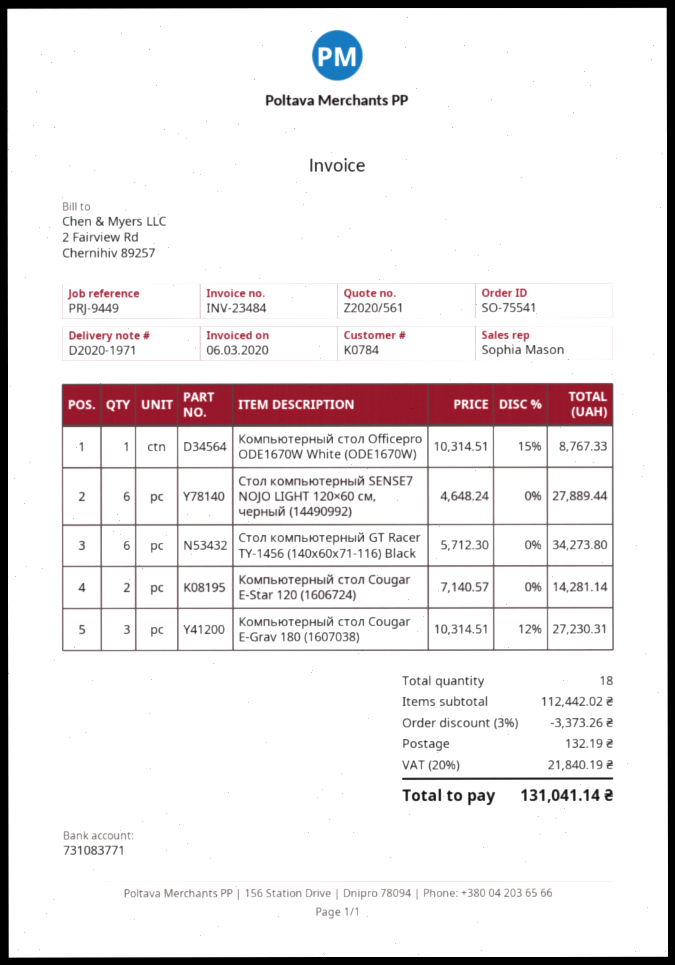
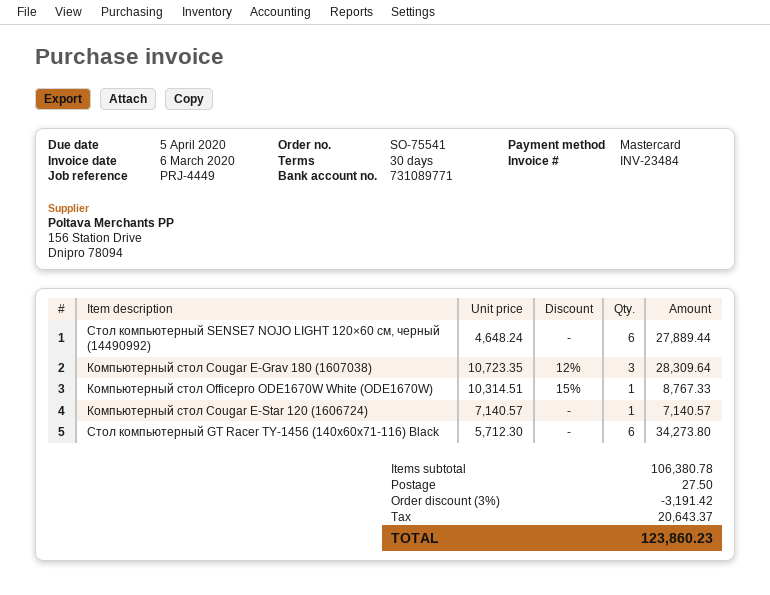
reference: PRJ-9449 -> PRJ-4449
bank account: 731083771 -> 731089771
Компьютерный стол Cougar E-Star 120 (1606724): 2 x 7140.57 = 14281.14 -> 1 x 7140.57 = 7140.57
Компьютерный стол Cougar E-Grav 180 (1607038): 3 x 10314.51 - 12% = 27230.31 -> 3 x 10723.35 - 12% = 28309.64
subtotal: 112442.02 -> 106380.78
discount: 3% = 3373.26 -> 3% = 3191.42
shipping: 132.19 -> 27.50
tax: 21840.19 -> 20643.37
total: 131041.14 -> 123860.23

